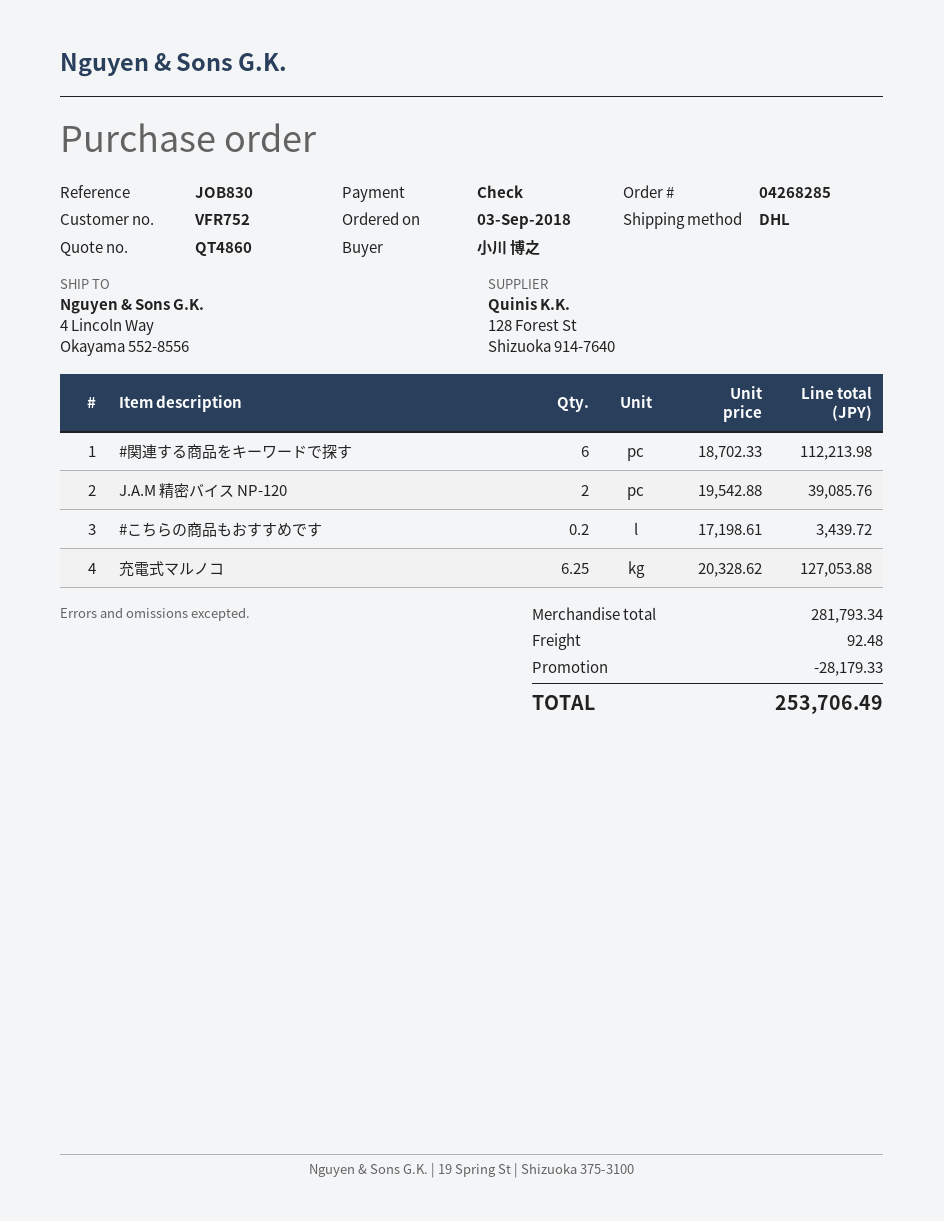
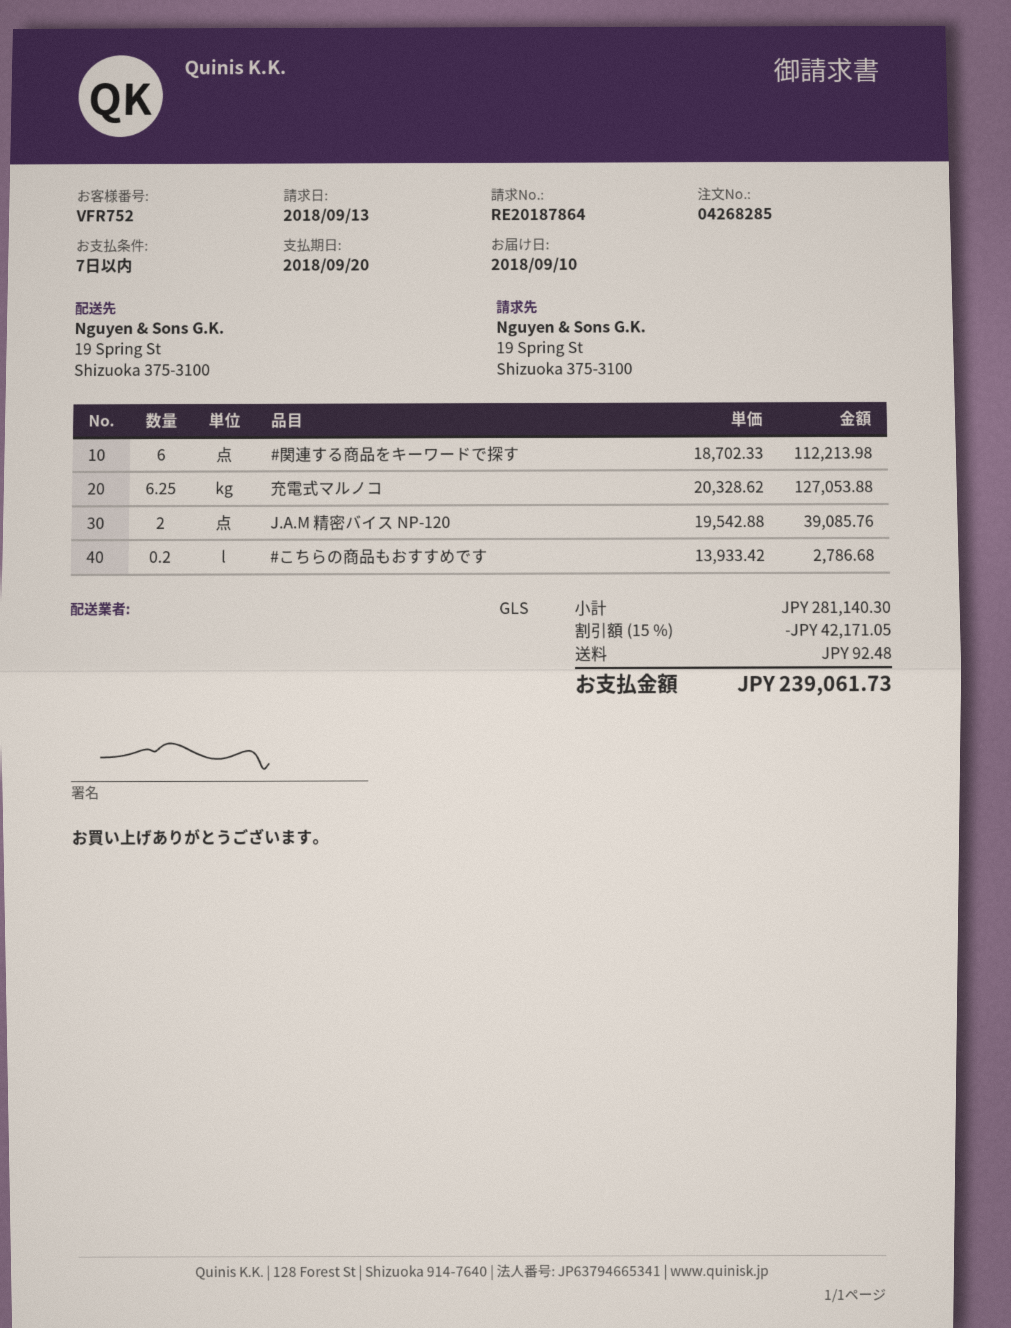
shipping method: DHL -> GLS
ship to: 4 Lincoln Way, Okayama 552-8556 -> 19 Spring St, Shizuoka 375-3100
#こちらの商品もおすすめです: 0.2 x 17198.61 = 3439.72 -> 0.2 x 13933.42 = 2786.68
subtotal: 281793.34 -> 281140.30
discount: 28179.33 -> 42171.05
total: 253706.49 -> 239061.73

